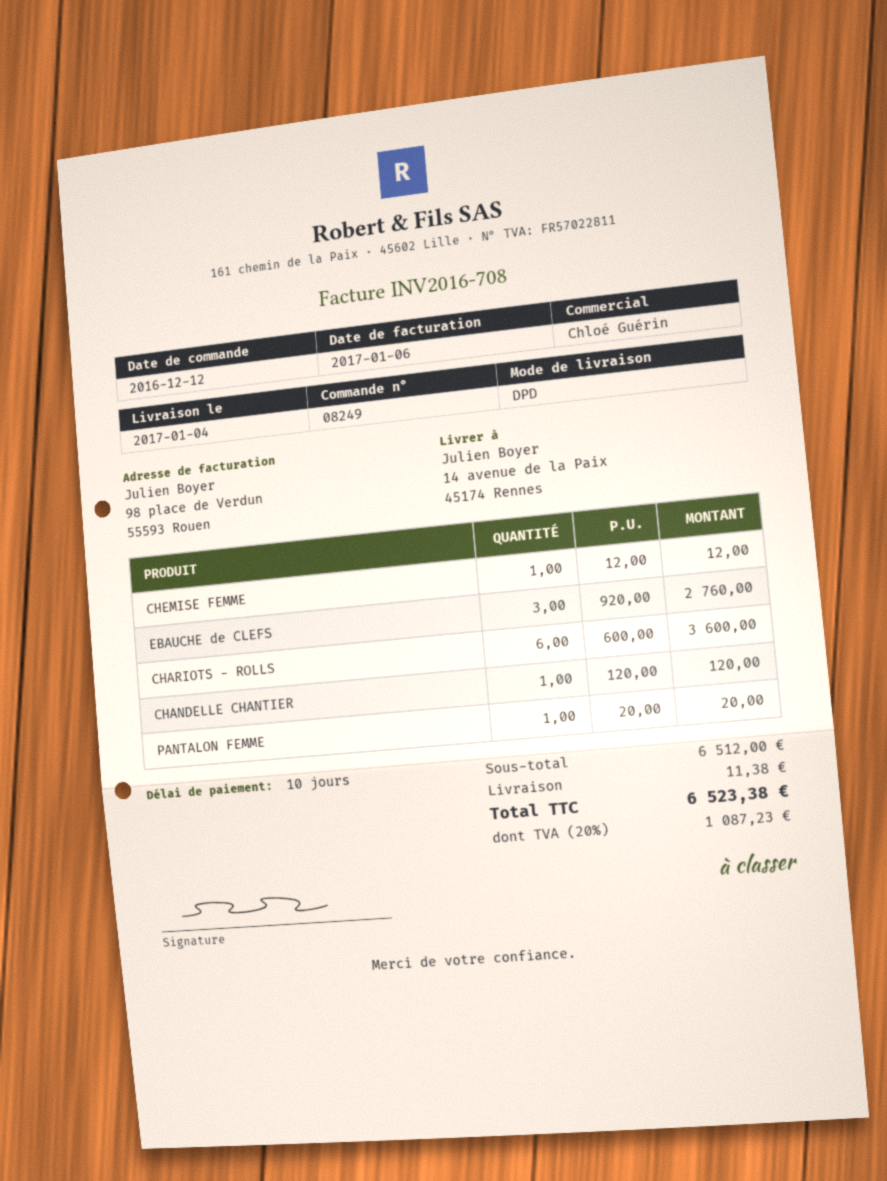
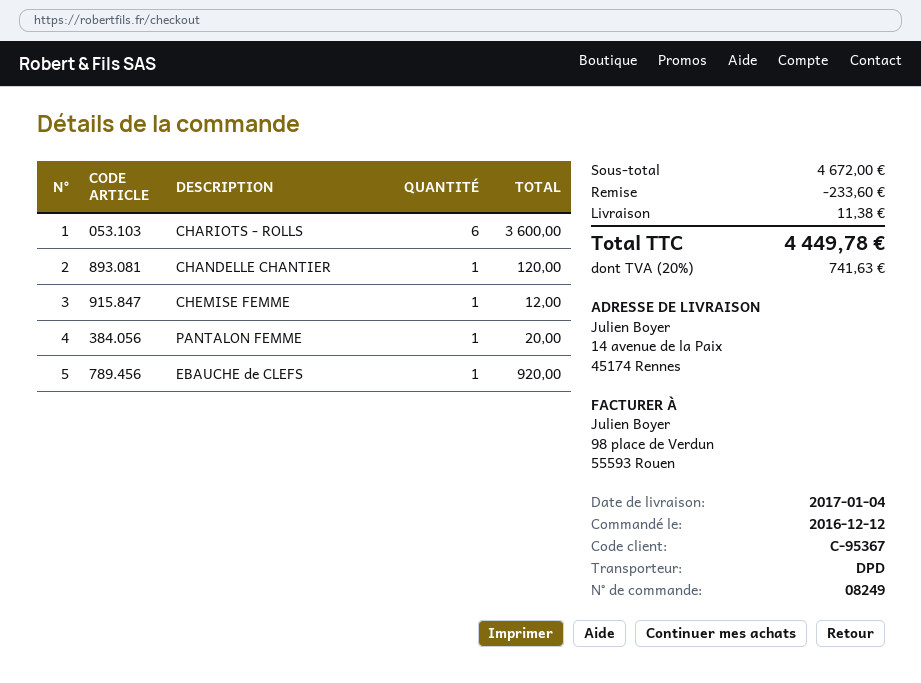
EBAUCHE de CLEFS: 3 for 2760.00 -> 1 for 920.00
subtotal: 6512.00 -> 4672.00
discount: none -> 233.60
tax: 20% = 1087.23 -> 20% = 741.63
total: 6523.38 -> 4449.78

